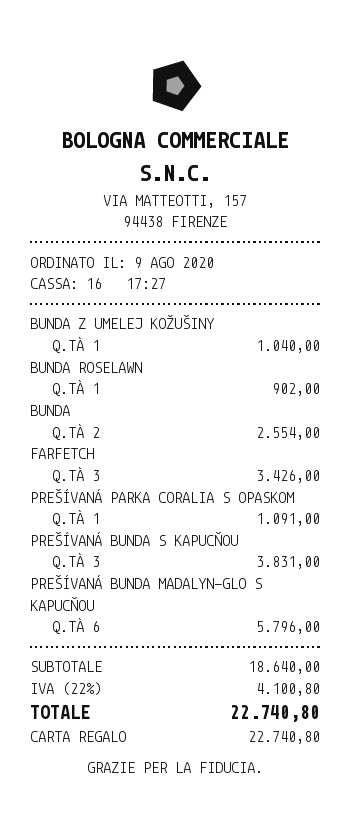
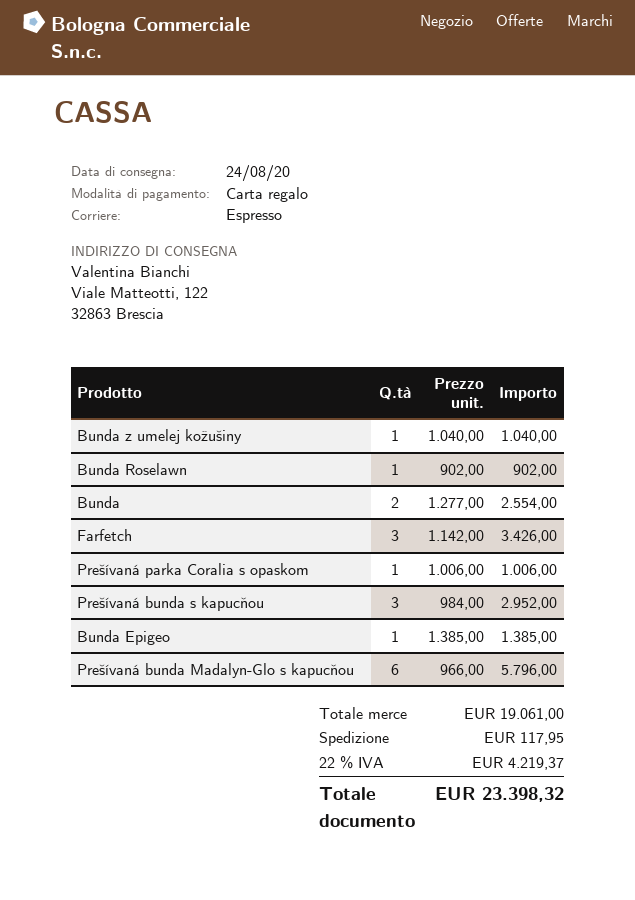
PREŠÍVANÁ PARKA CORALIA S OPASKOM: 1 for 1091.00 -> 1 for 1006.00
PREŠÍVANÁ BUNDA S KAPUCŇOU: 3 for 3831.00 -> 3 for 2952.00
Bunda Epigeo: none -> 1 for 1385.00
subtotal: 18640.00 -> 19061.00
shipping: none -> 117.95
tax: 22% = 4100.80 -> 22% = 4219.37
total: 22740.80 -> 23398.32

